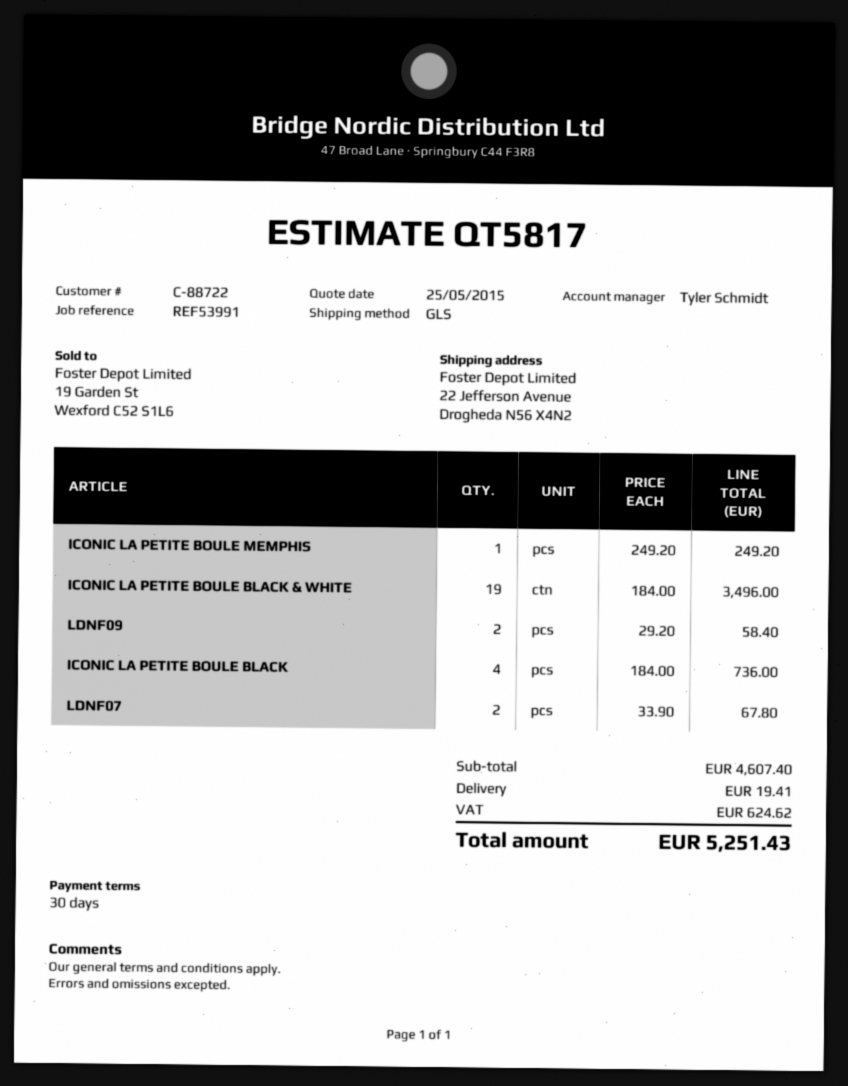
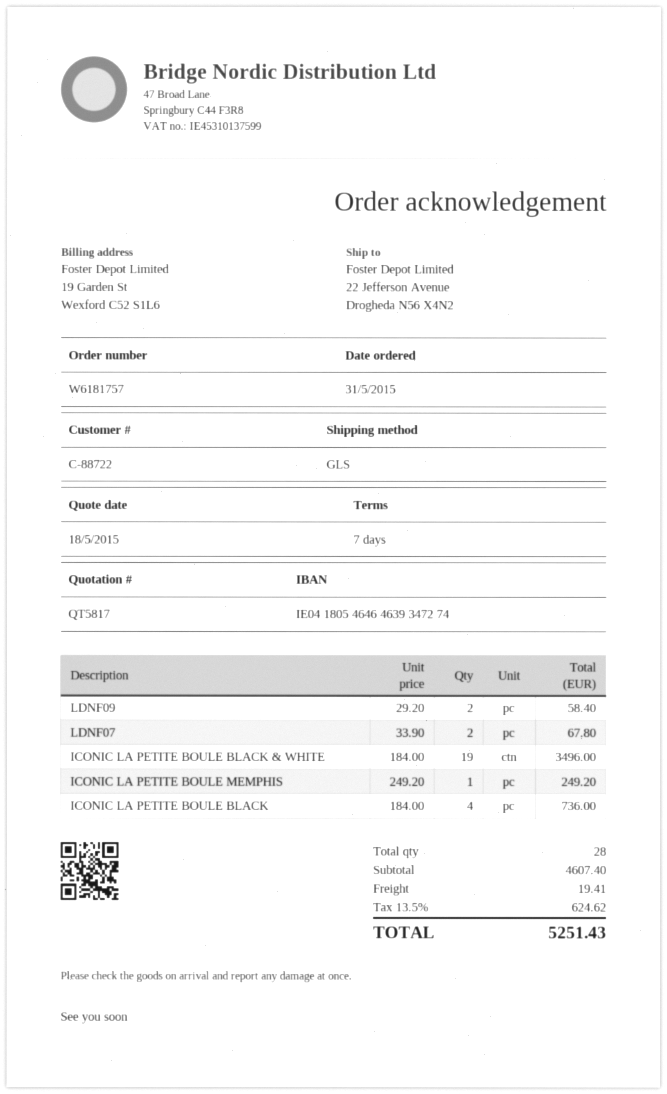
quote date: 2015-05-25 -> 2015-05-18
payment terms: 30 days -> 7 days

